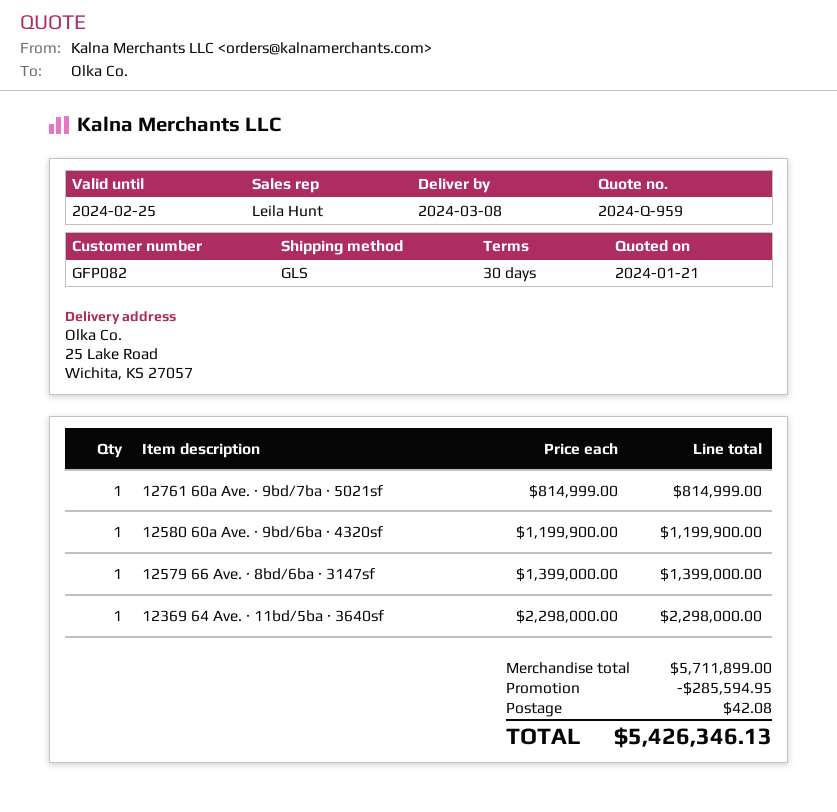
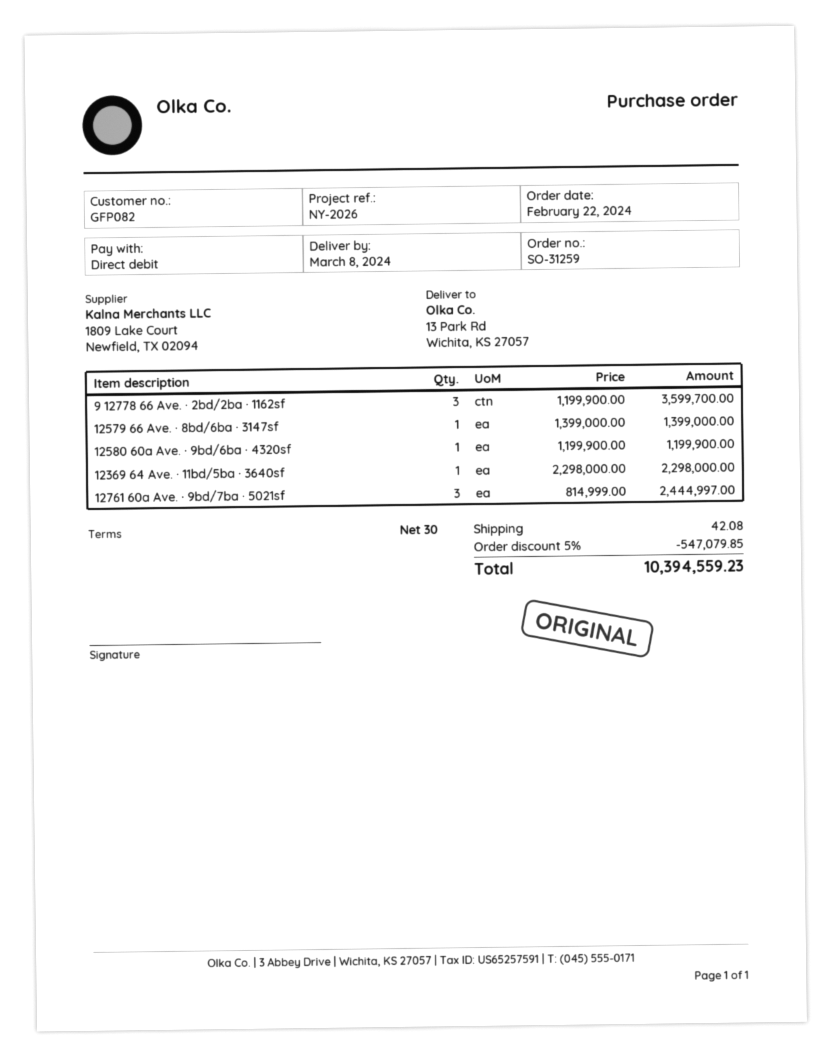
ship to: 25 Lake Road, Wichita, KS 27057 -> 13 Park Rd, Wichita, KS 27057
12761 60a Ave. · 9bd/7ba · 5021sf: 1 x 814999.00 = 814999.00 -> 3 x 814999.00 = 2444997.00
9 12778 66 Ave. · 2bd/2ba · 1162sf: none -> 3 x 1199900.00 = 3599700.00
discount: 285594.95 -> 547079.85
total: 5426346.13 -> 10394559.23

